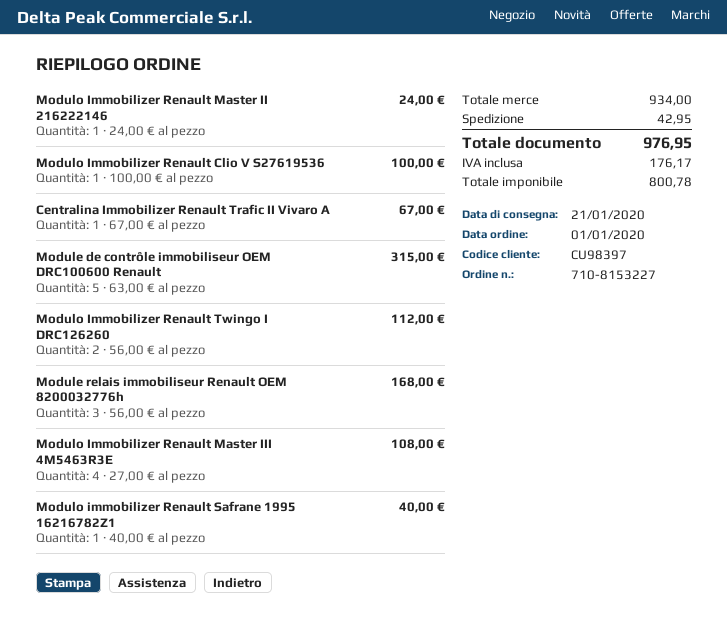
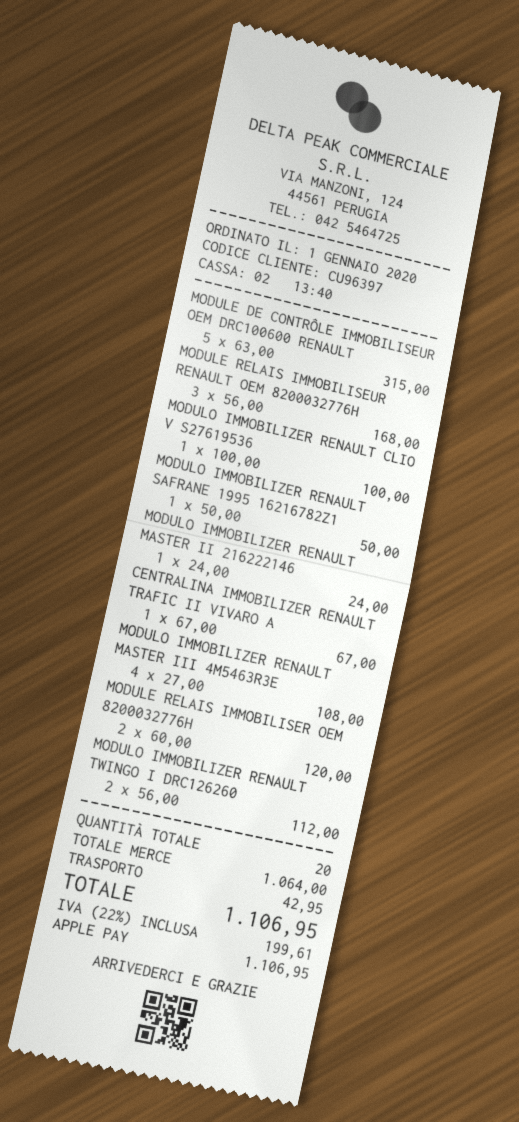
customer number: CU98397 -> CU96397
Modulo immobilizer Renault Safrane 1995 16216782Z1: 1 x 40.00 = 40.00 -> 1 x 50.00 = 50.00
MODULE RELAIS IMMOBILISER OEM 8200032776H: none -> 2 x 60.00 = 120.00
subtotal: 934.00 -> 1064.00
tax: 176.17 -> 199.61
total: 976.95 -> 1106.95

